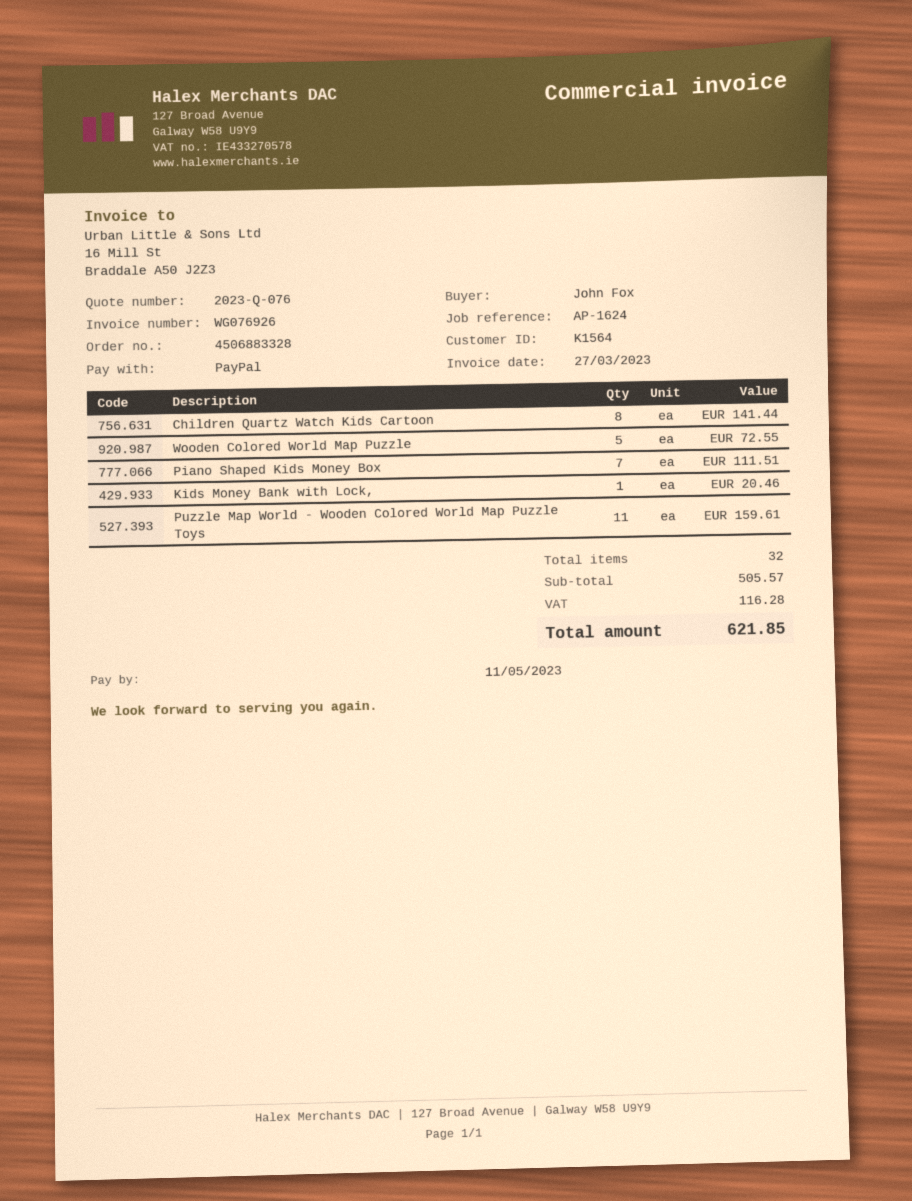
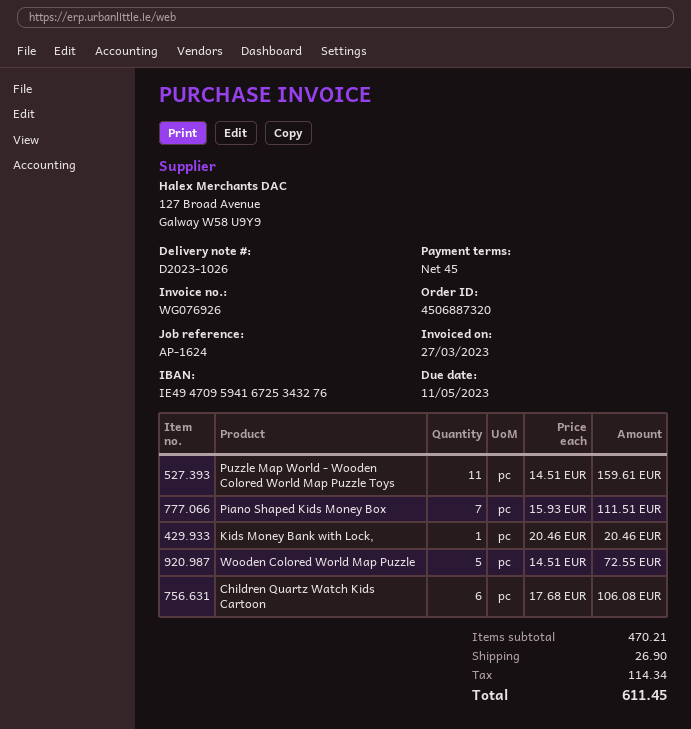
order number: 4506883328 -> 4506887320
Children Quartz Watch Kids Cartoon: 8 for 141.44 -> 6 for 106.08
subtotal: 505.57 -> 470.21
shipping: none -> 26.90
tax: 116.28 -> 114.34
total: 621.85 -> 611.45

